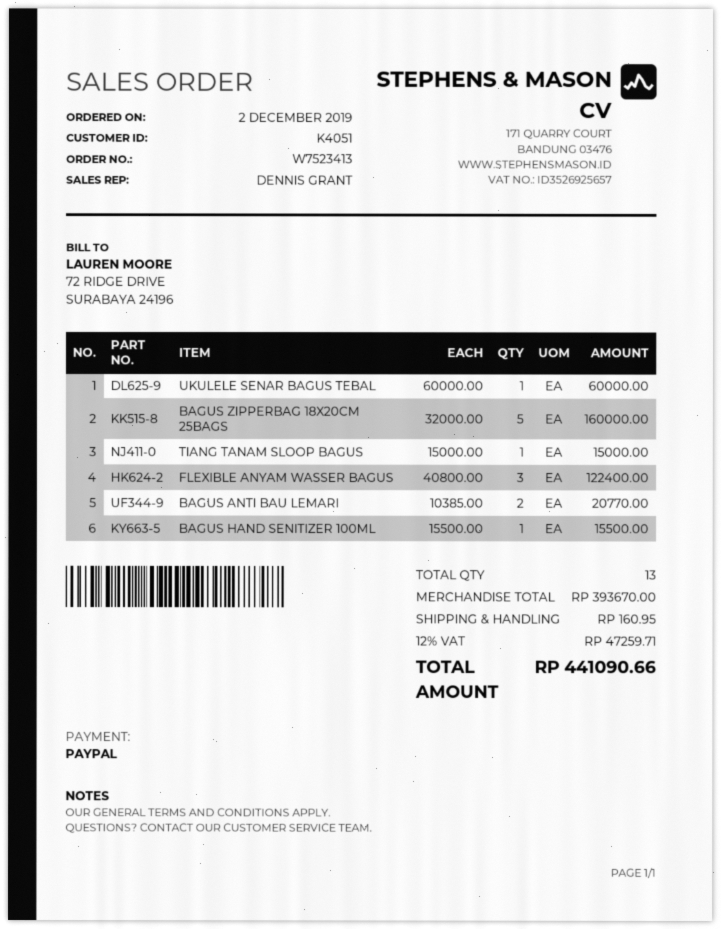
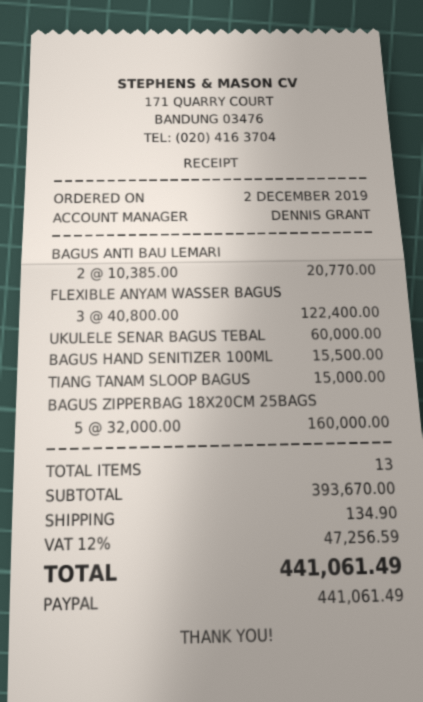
shipping: 160.95 -> 134.90
tax: 12% = 47259.71 -> 12% = 47256.59
total: 441090.66 -> 441061.49

